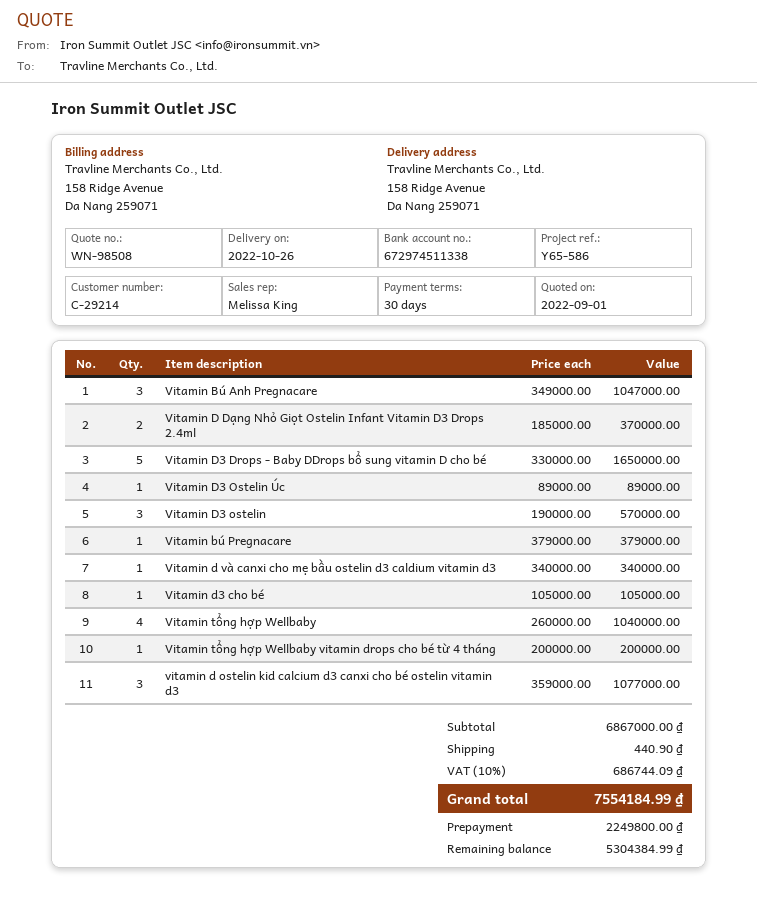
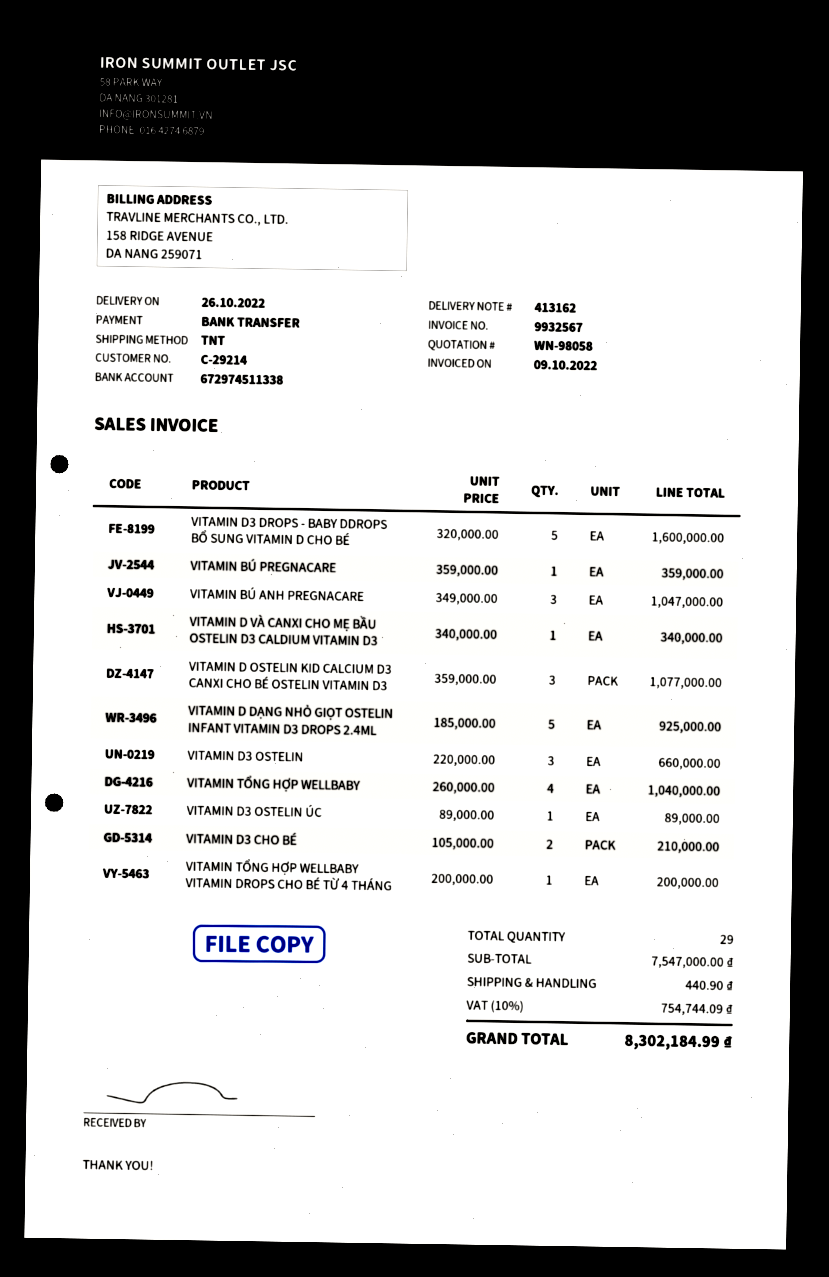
quote number: WN-98508 -> WN-98058
Vitamin D Dạng Nhỏ Giọt Ostelin Infant Vitamin D3 Drops 2.4ml: 2 x 185000.00 = 370000.00 -> 5 x 185000.00 = 925000.00
Vitamin D3 Drops - Baby DDrops bổ sung vitamin D cho bé: 5 x 330000.00 = 1650000.00 -> 5 x 320000.00 = 1600000.00
Vitamin D3 ostelin: 3 x 190000.00 = 570000.00 -> 3 x 220000.00 = 660000.00
Vitamin bú Pregnacare: 1 x 379000.00 = 379000.00 -> 1 x 359000.00 = 359000.00
Vitamin d3 cho bé: 1 x 105000.00 = 105000.00 -> 2 x 105000.00 = 210000.00
subtotal: 6867000.00 -> 7547000.00
tax: 10% = 686744.09 -> 10% = 754744.09
total: 7554184.99 -> 8302184.99

